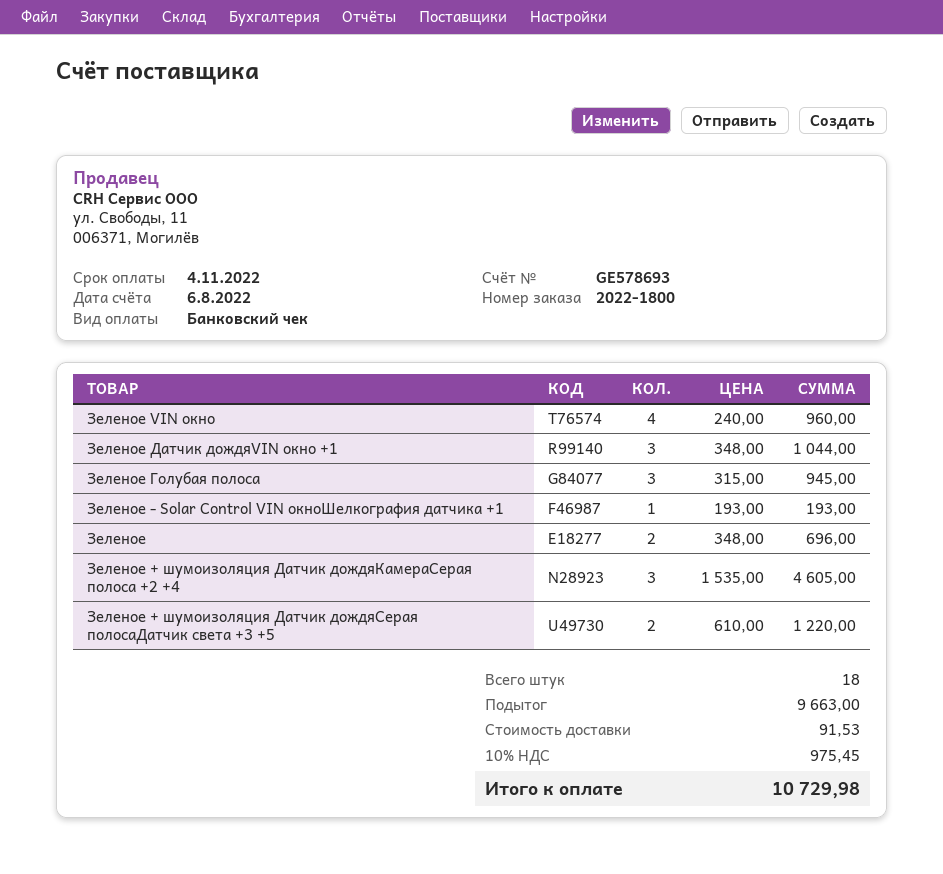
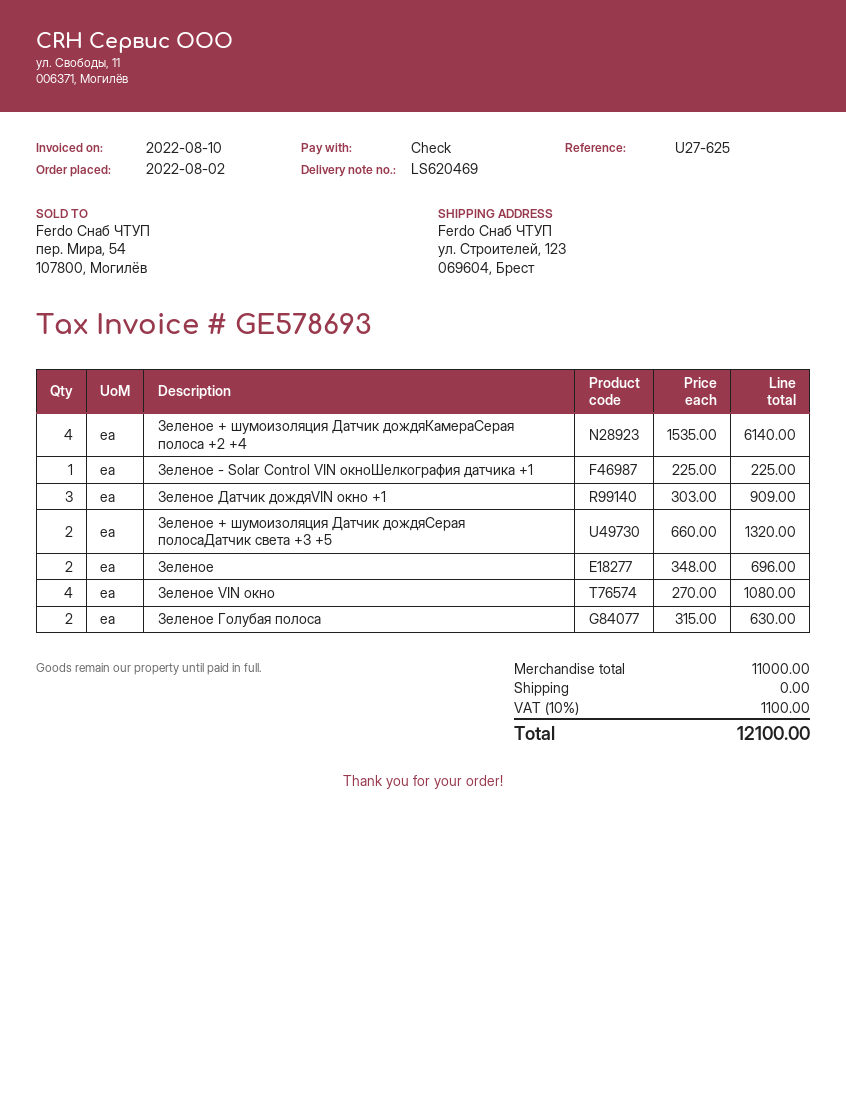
invoice date: 2022-08-06 -> 2022-08-10
Зеленое VIN окно: 4 x 240.00 = 960.00 -> 4 x 270.00 = 1080.00
Зеленое Датчик дождяVIN окно +1: 3 x 348.00 = 1044.00 -> 3 x 303.00 = 909.00
Зеленое Голубая полоса: 3 x 315.00 = 945.00 -> 2 x 315.00 = 630.00
Зеленое - Solar Control VIN окноШелкография датчика +1: 1 x 193.00 = 193.00 -> 1 x 225.00 = 225.00
Зеленое + шумоизоляция Датчик дождяКамераСерая полоса +2 +4: 3 x 1535.00 = 4605.00 -> 4 x 1535.00 = 6140.00
Зеленое + шумоизоляция Датчик дождяСерая полосаДатчик света +3 +5: 2 x 610.00 = 1220.00 -> 2 x 660.00 = 1320.00
subtotal: 9663.00 -> 11000.00
shipping: 91.53 -> 0.00
tax: 10% = 975.45 -> 10% = 1100.00
total: 10729.98 -> 12100.00

